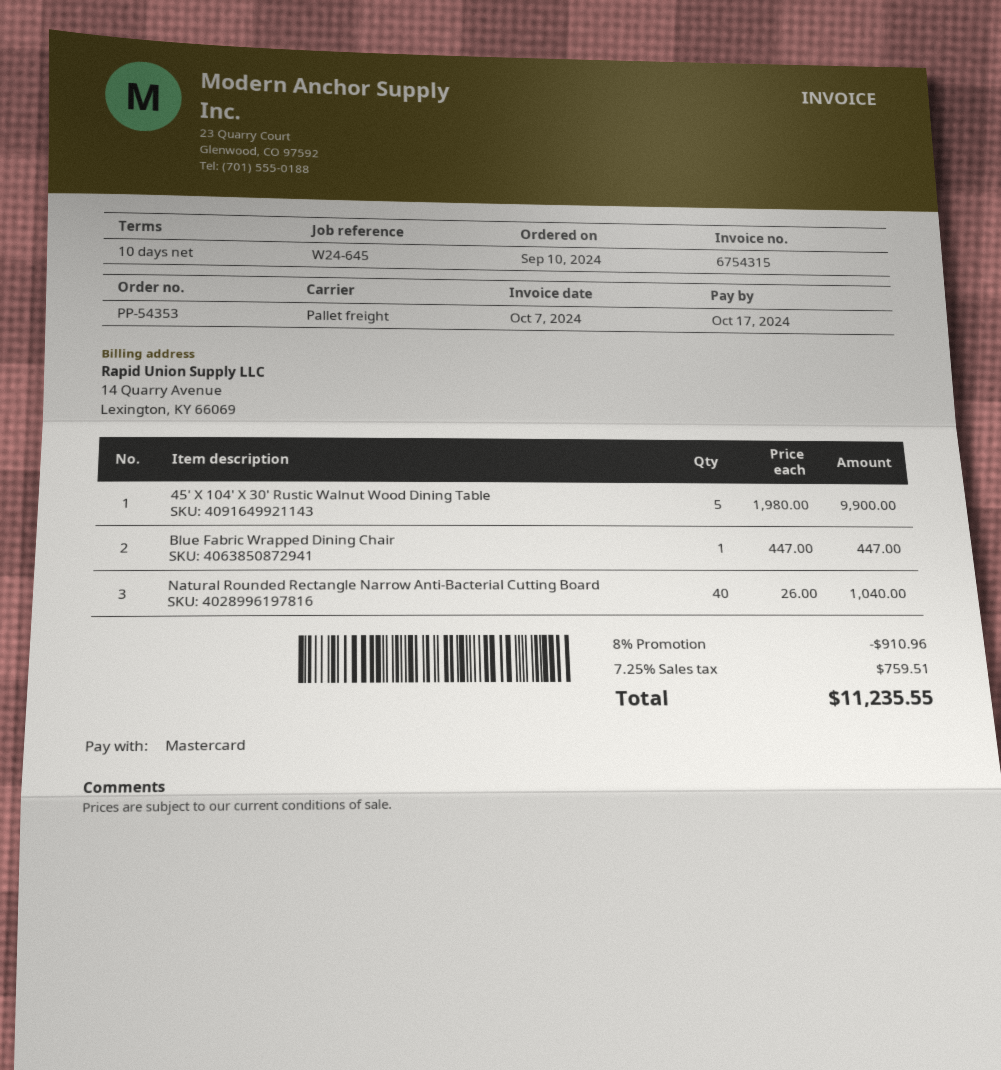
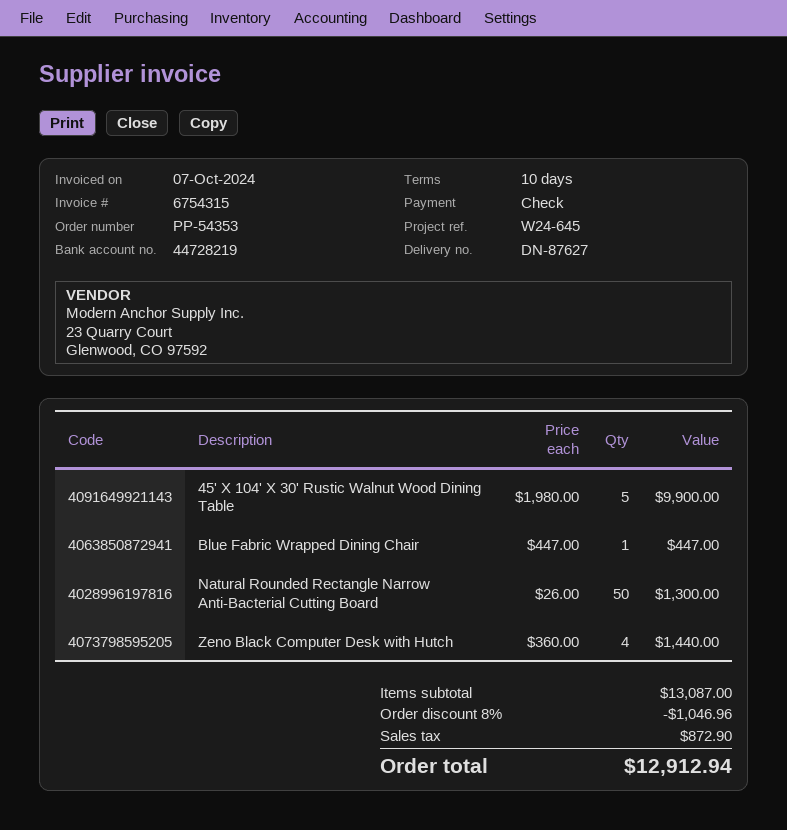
payment method: Mastercard -> cheque
Natural Rounded Rectangle Narrow Anti-Bacterial Cutting Board: 40 x 26.00 = 1040.00 -> 50 x 26.00 = 1300.00
Zeno Black Computer Desk with Hutch: none -> 4 x 360.00 = 1440.00
discount: 8% = 910.96 -> 8% = 1046.96
tax: 759.51 -> 872.90
total: 11235.55 -> 12912.94

